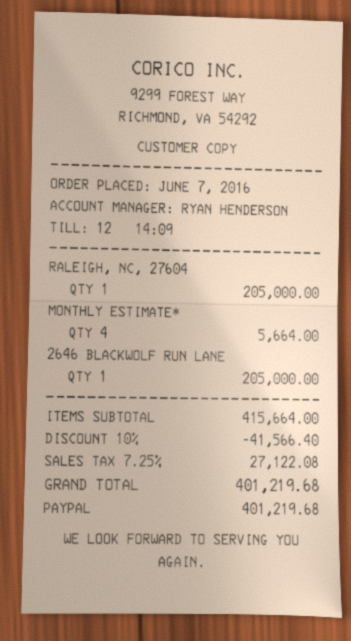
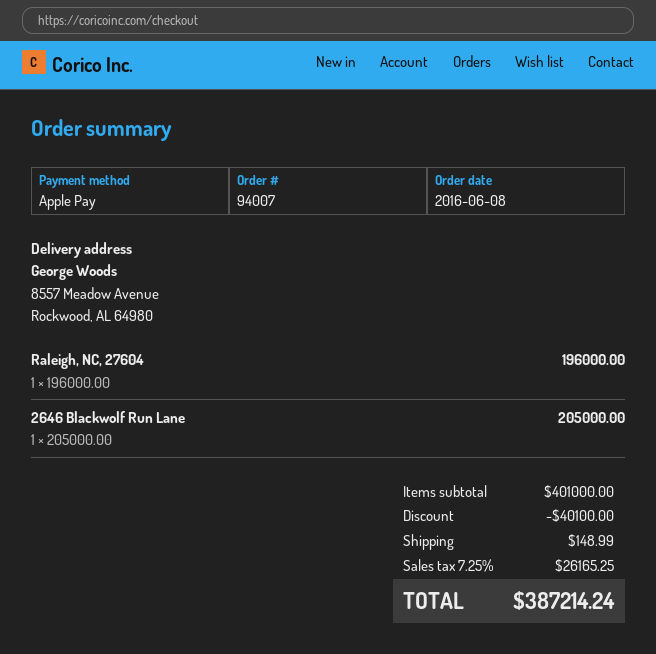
order date: 2016-06-07 -> 2016-06-08
payment method: PayPal -> Apple Pay
RALEIGH, NC, 27604: 1 for 205000.00 -> 1 for 196000.00
MONTHLY ESTIMATE*: 4 for 5664.00 -> none
subtotal: 415664.00 -> 401000.00
discount: 41566.40 -> 40100.00
shipping: none -> 148.99
tax: 7.25% = 27122.08 -> 7.25% = 26165.25
total: 401219.68 -> 387214.24

